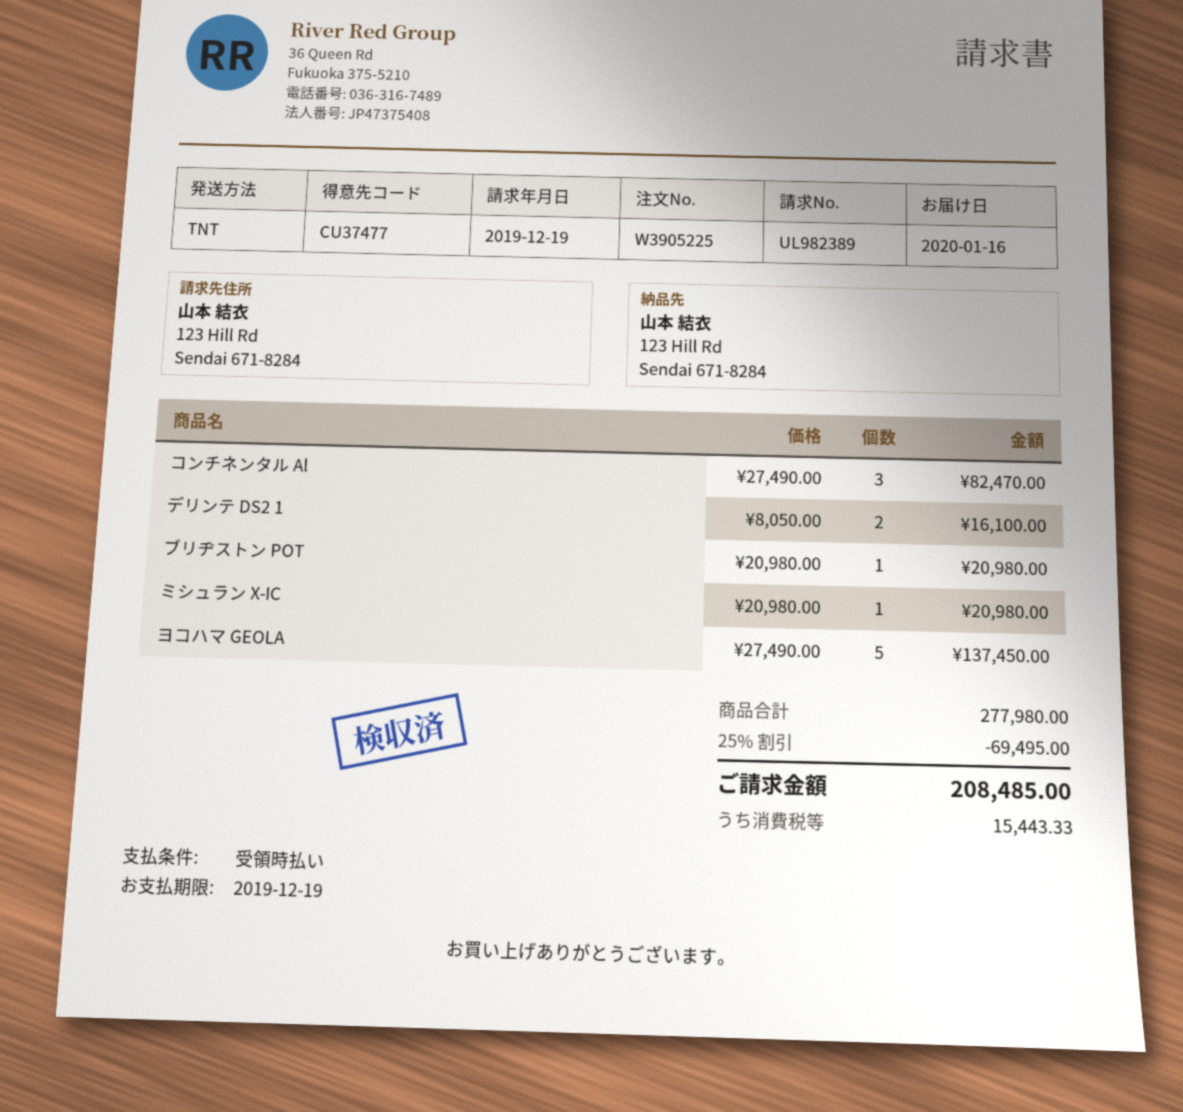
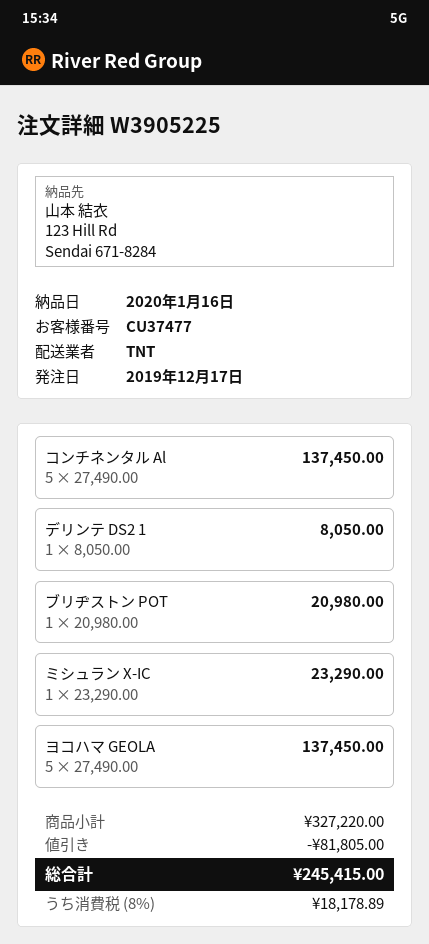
コンチネンタル Al: 3 x 27490.00 = 82470.00 -> 5 x 27490.00 = 137450.00
デリンテ DS2 1: 2 x 8050.00 = 16100.00 -> 1 x 8050.00 = 8050.00
ミシュラン X-IC: 1 x 20980.00 = 20980.00 -> 1 x 23290.00 = 23290.00
subtotal: 277980.00 -> 327220.00
discount: 69495.00 -> 81805.00
tax: 15443.33 -> 18178.89
total: 208485.00 -> 245415.00

